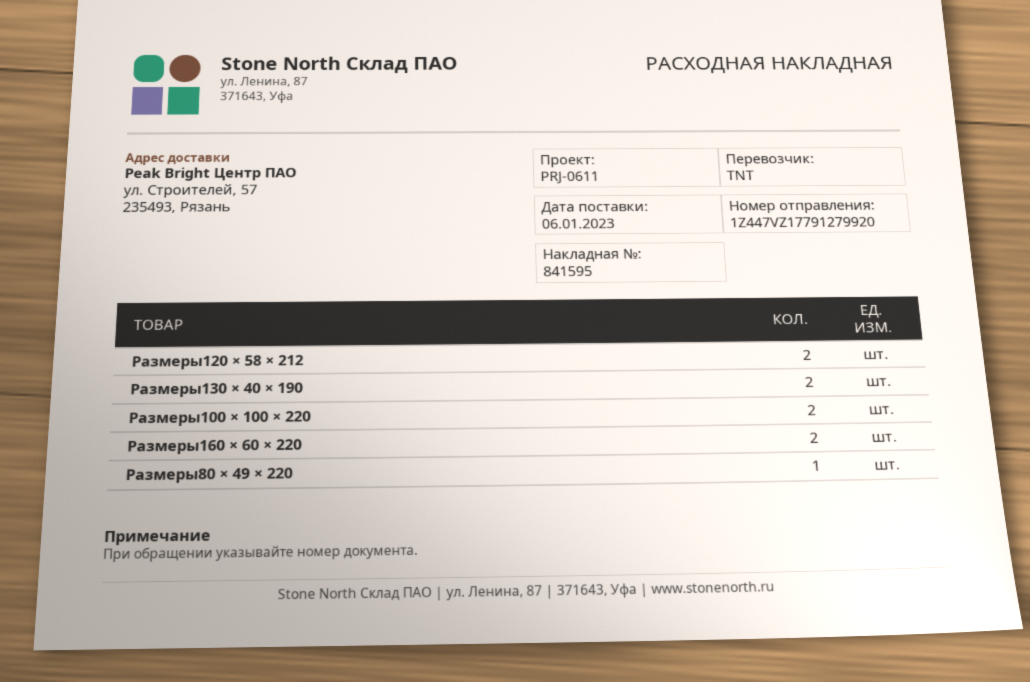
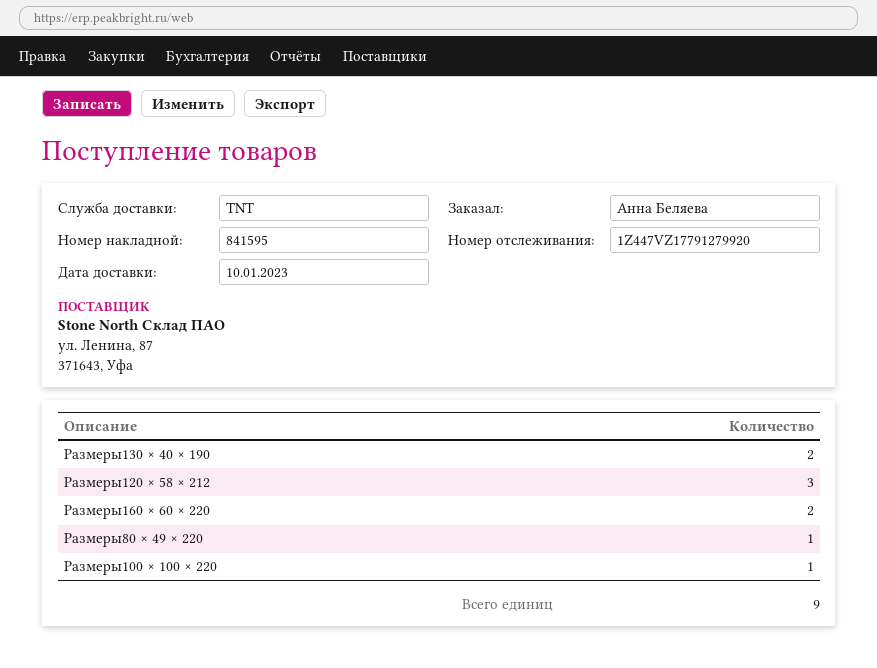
delivery date: 2023-01-06 -> 2023-01-10
Размеры120 × 58 × 212: 2 -> 3
Размеры100 × 100 × 220: 2 -> 1

